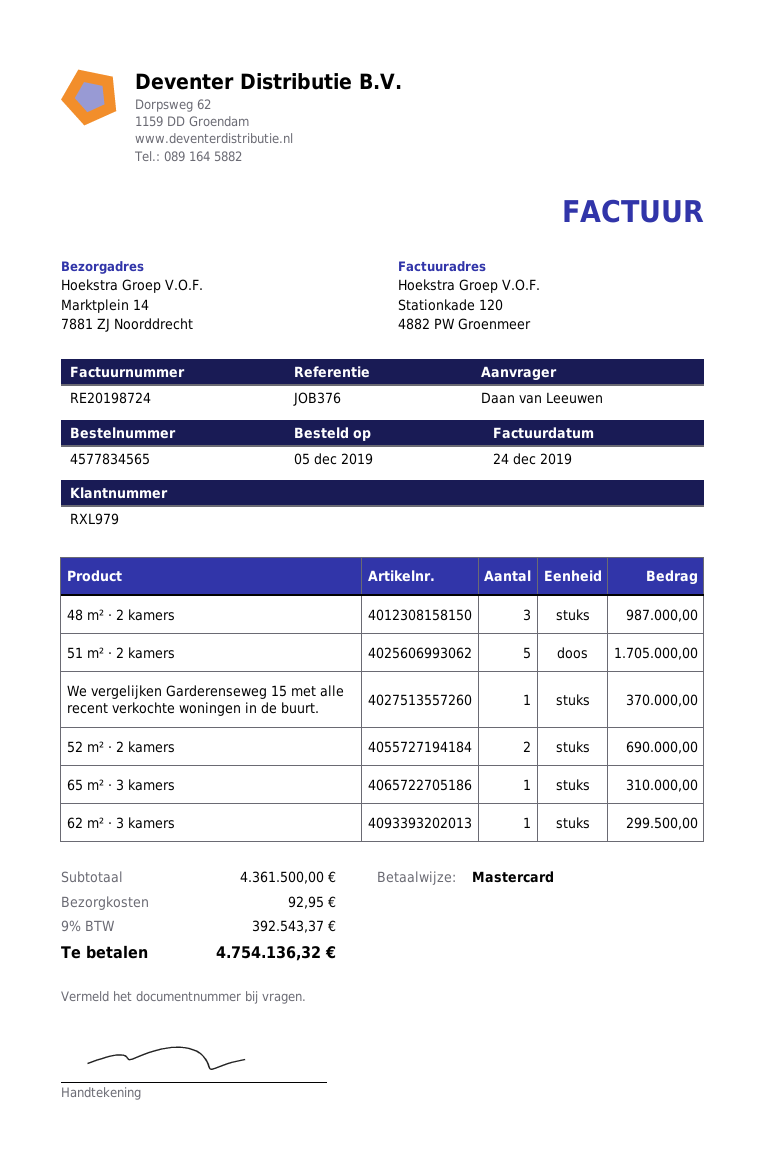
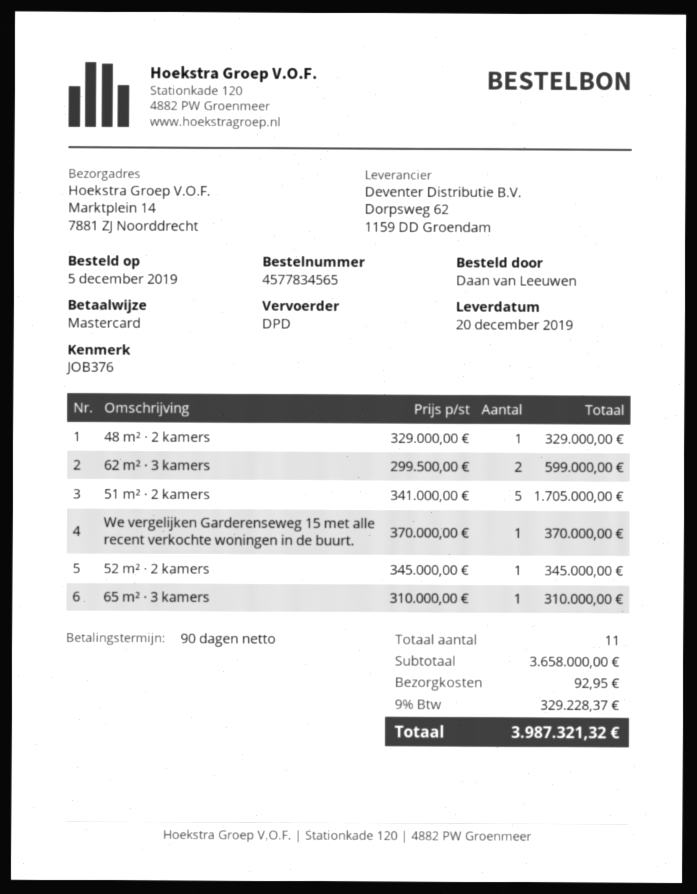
48 m² · 2 kamers: 3 for 987000.00 -> 1 for 329000.00
52 m² · 2 kamers: 2 for 690000.00 -> 1 for 345000.00
62 m² · 3 kamers: 1 for 299500.00 -> 2 for 599000.00
subtotal: 4361500.00 -> 3658000.00
tax: 9% = 392543.37 -> 9% = 329228.37
total: 4754136.32 -> 3987321.32

